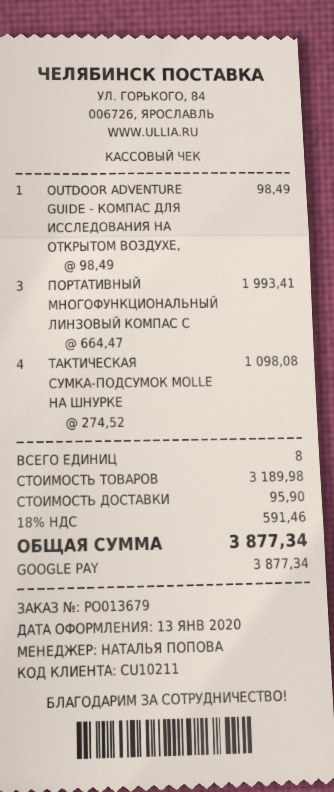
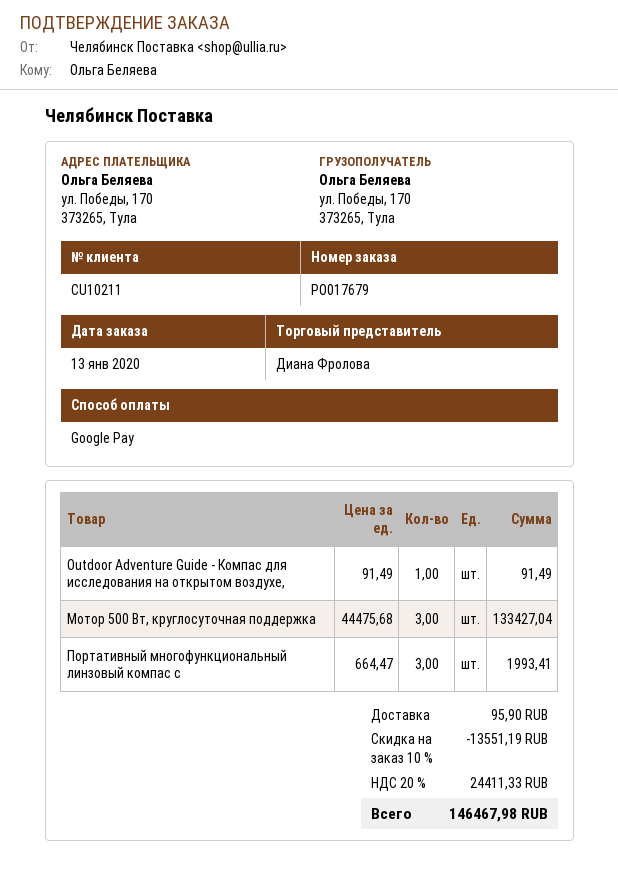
order number: PO013679 -> PO017679
sales rep: НАТАЛЬЯ ПОПОВА -> Диана Фролова
OUTDOOR ADVENTURE GUIDE - КОМПАС ДЛЯ ИССЛЕДОВАНИЯ НА ОТКРЫТОМ ВОЗДУХЕ,: 1 x 98.49 = 98.49 -> 1 x 91.49 = 91.49
ТАКТИЧЕСКАЯ СУМКА-ПОДСУМОК MOLLE НА ШНУРКЕ: 4 x 274.52 = 1098.08 -> none
Мотор 500 Вт, круглосуточная поддержка: none -> 3 x 44475.68 = 133427.04
discount: none -> 10% = 13551.19
tax: 18% = 591.46 -> 20% = 24411.33
total: 3877.34 -> 146467.98

